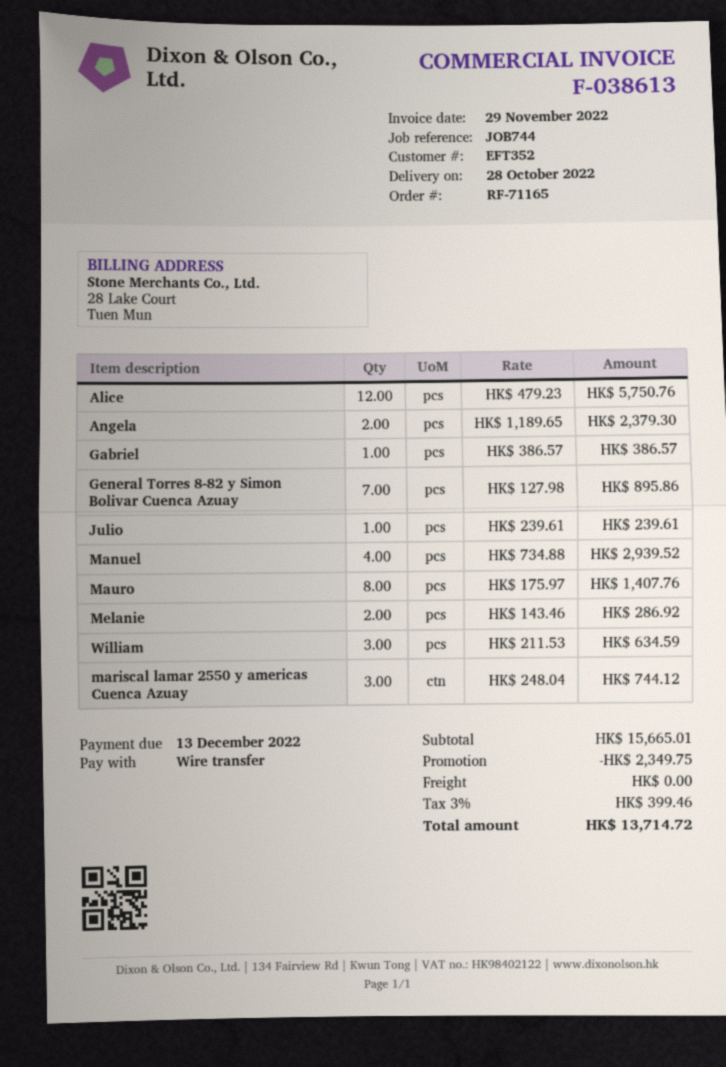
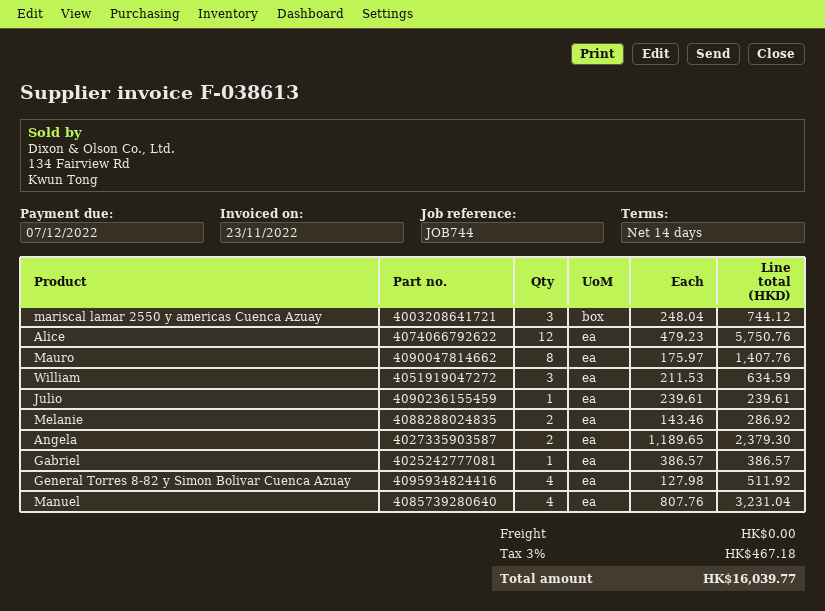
invoice date: 2022-11-29 -> 2022-11-23
due date: 2022-12-13 -> 2022-12-07
General Torres 8-82 y Simon Bolivar Cuenca Azuay: 7 x 127.98 = 895.86 -> 4 x 127.98 = 511.92
Manuel: 4 x 734.88 = 2939.52 -> 4 x 807.76 = 3231.04
discount: 2349.75 -> none
tax: 3% = 399.46 -> 3% = 467.18
total: 13714.72 -> 16039.77

